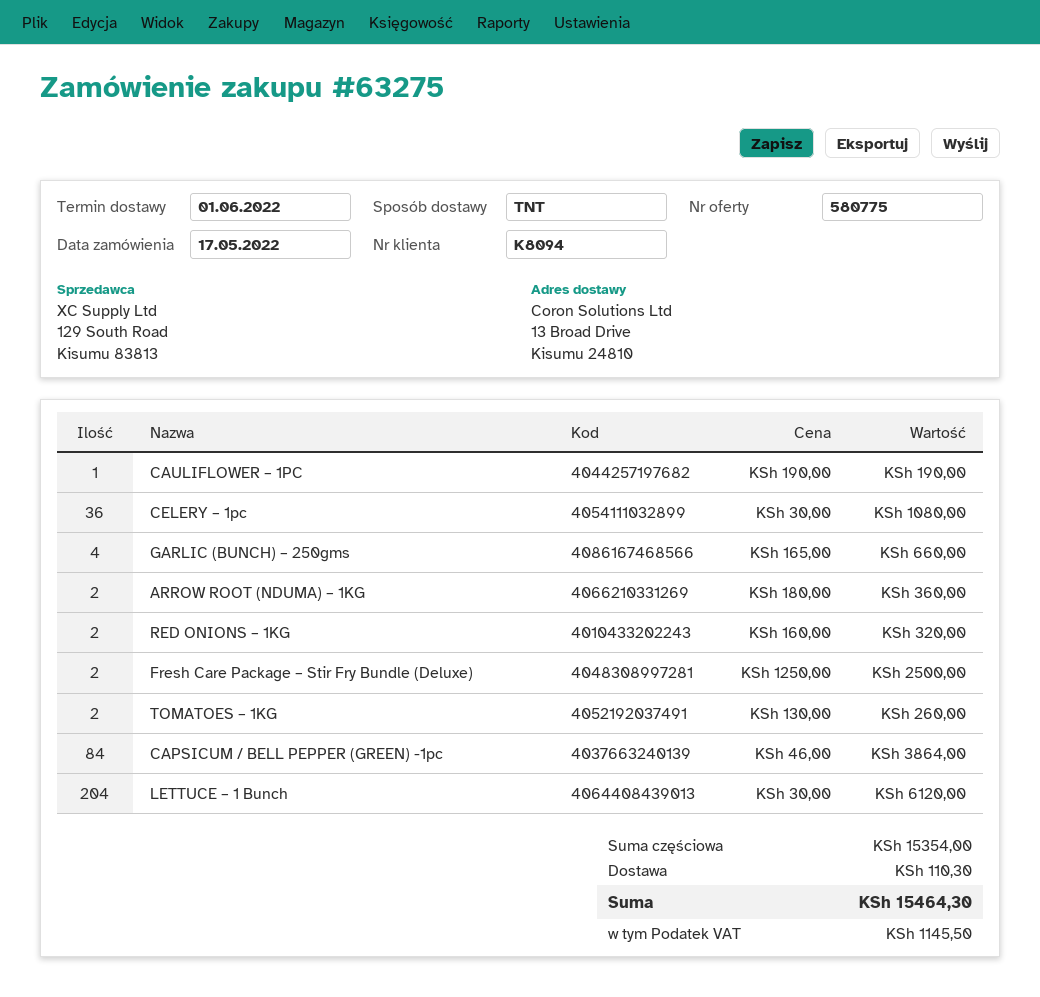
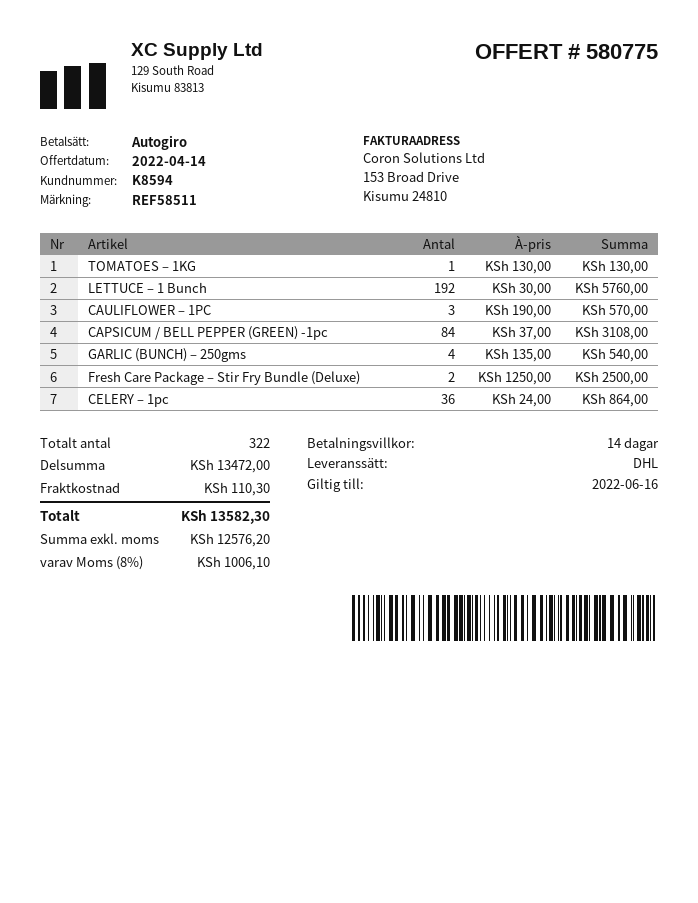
customer number: K8094 -> K8594
shipping method: TNT -> DHL
CAULIFLOWER – 1PC: 1 x 190.00 = 190.00 -> 3 x 190.00 = 570.00
CELERY – 1pc: 36 x 30.00 = 1080.00 -> 36 x 24.00 = 864.00
GARLIC (BUNCH) – 250gms: 4 x 165.00 = 660.00 -> 4 x 135.00 = 540.00
ARROW ROOT (NDUMA) – 1KG: 2 x 180.00 = 360.00 -> none
RED ONIONS – 1KG: 2 x 160.00 = 320.00 -> none
TOMATOES – 1KG: 2 x 130.00 = 260.00 -> 1 x 130.00 = 130.00
CAPSICUM / BELL PEPPER (GREEN) -1pc: 84 x 46.00 = 3864.00 -> 84 x 37.00 = 3108.00
LETTUCE – 1 Bunch: 204 x 30.00 = 6120.00 -> 192 x 30.00 = 5760.00
subtotal: 15354.00 -> 13472.00
tax: 1145.50 -> 1006.10
total: 15464.30 -> 13582.30

